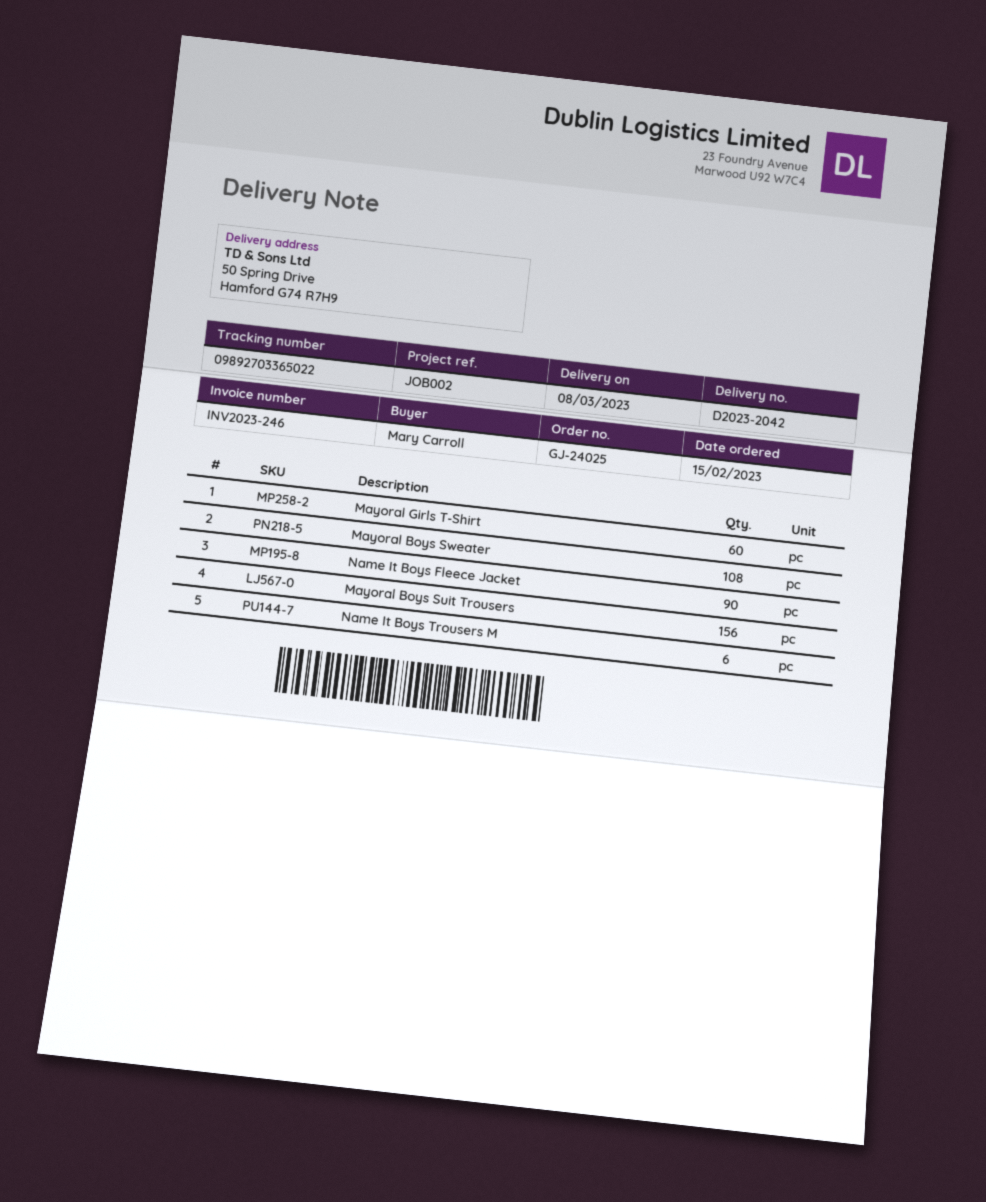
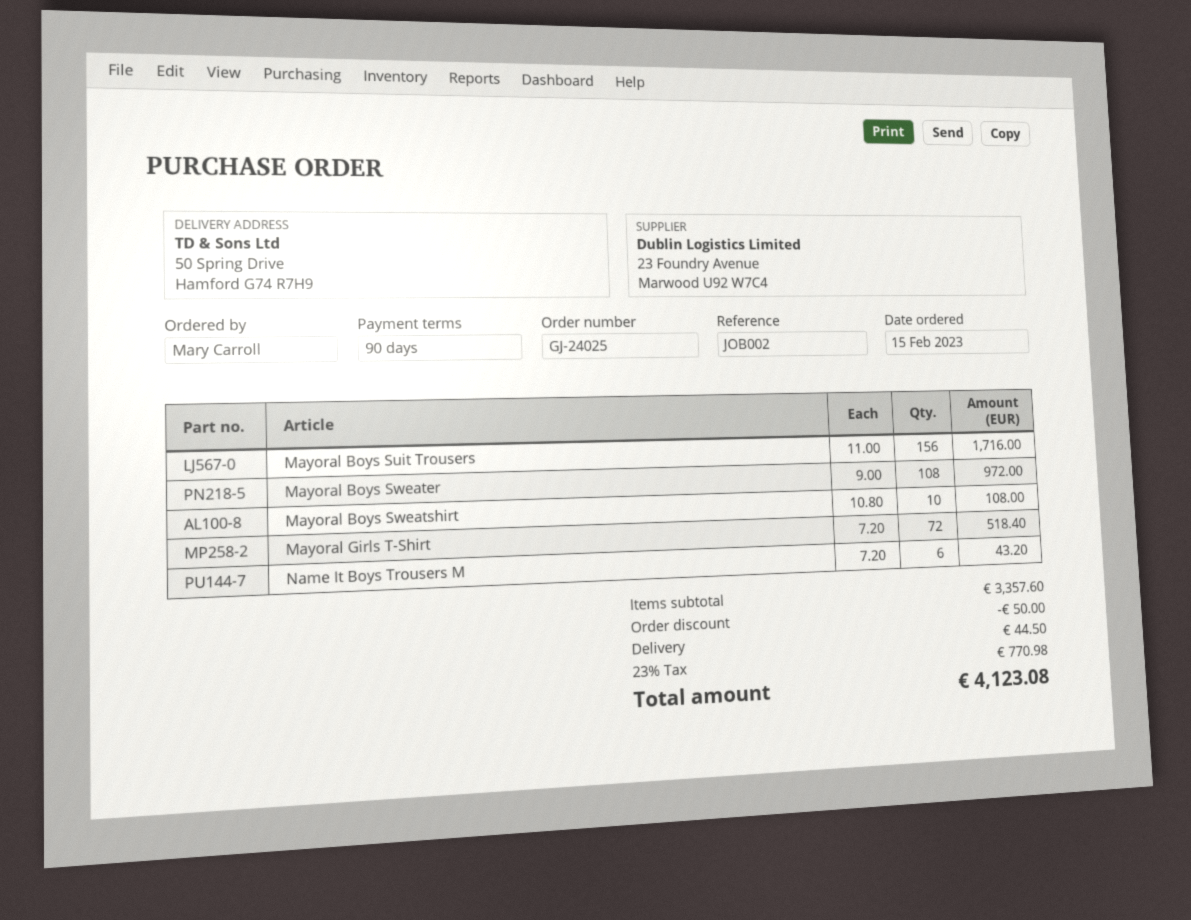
Mayoral Girls T-Shirt: 60 -> 72
Name It Boys Fleece Jacket: 90 -> none
Mayoral Boys Sweatshirt: none -> 10

